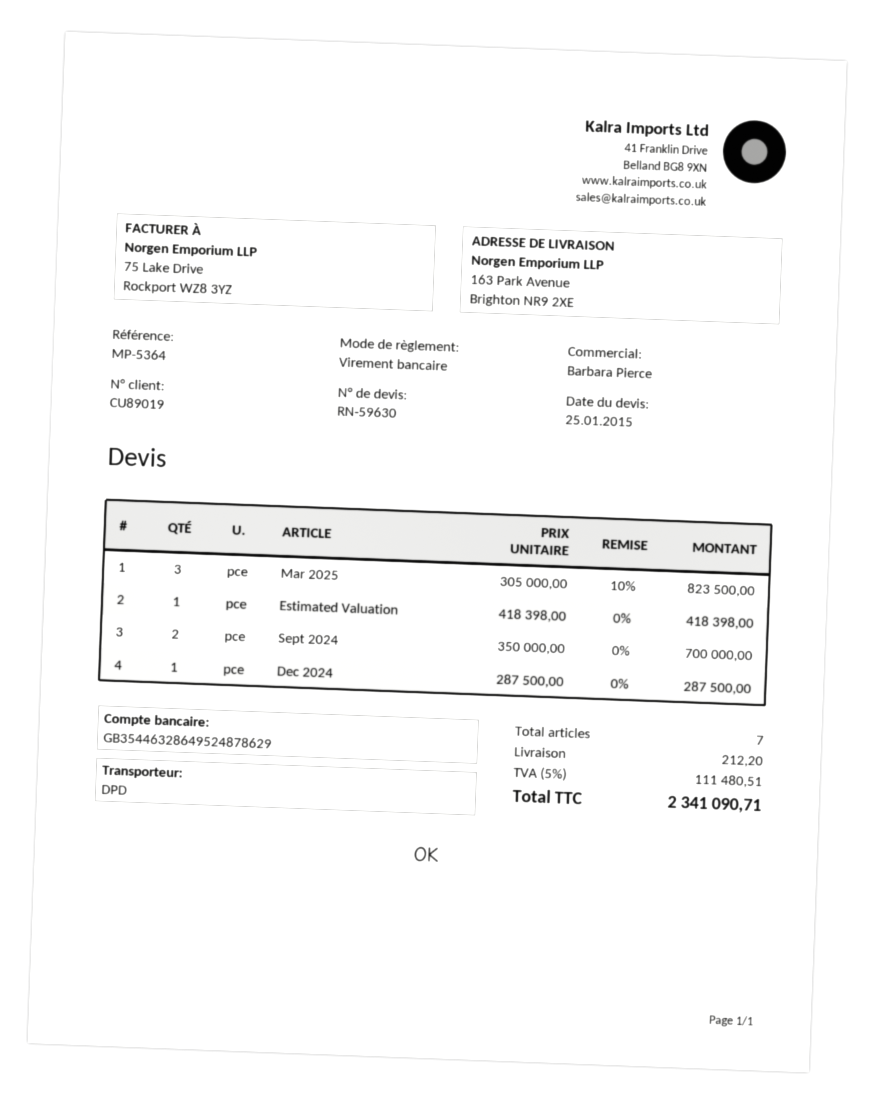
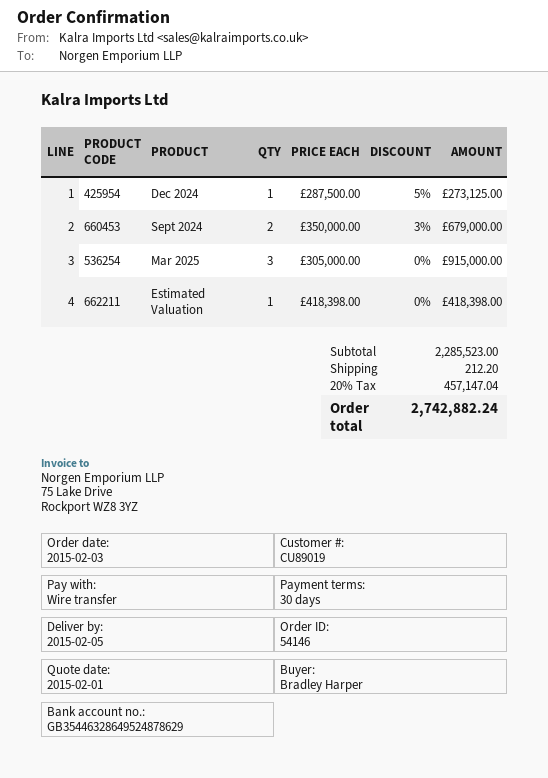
quote date: 2015-01-25 -> 2015-02-01
Mar 2025: 3 x 305000.00 - 10% = 823500.00 -> 3 x 305000.00 = 915000.00
Sept 2024: 2 x 350000.00 = 700000.00 -> 2 x 350000.00 - 3% = 679000.00
Dec 2024: 1 x 287500.00 = 287500.00 -> 1 x 287500.00 - 5% = 273125.00
tax: 5% = 111480.51 -> 20% = 457147.04
total: 2341090.71 -> 2742882.24

